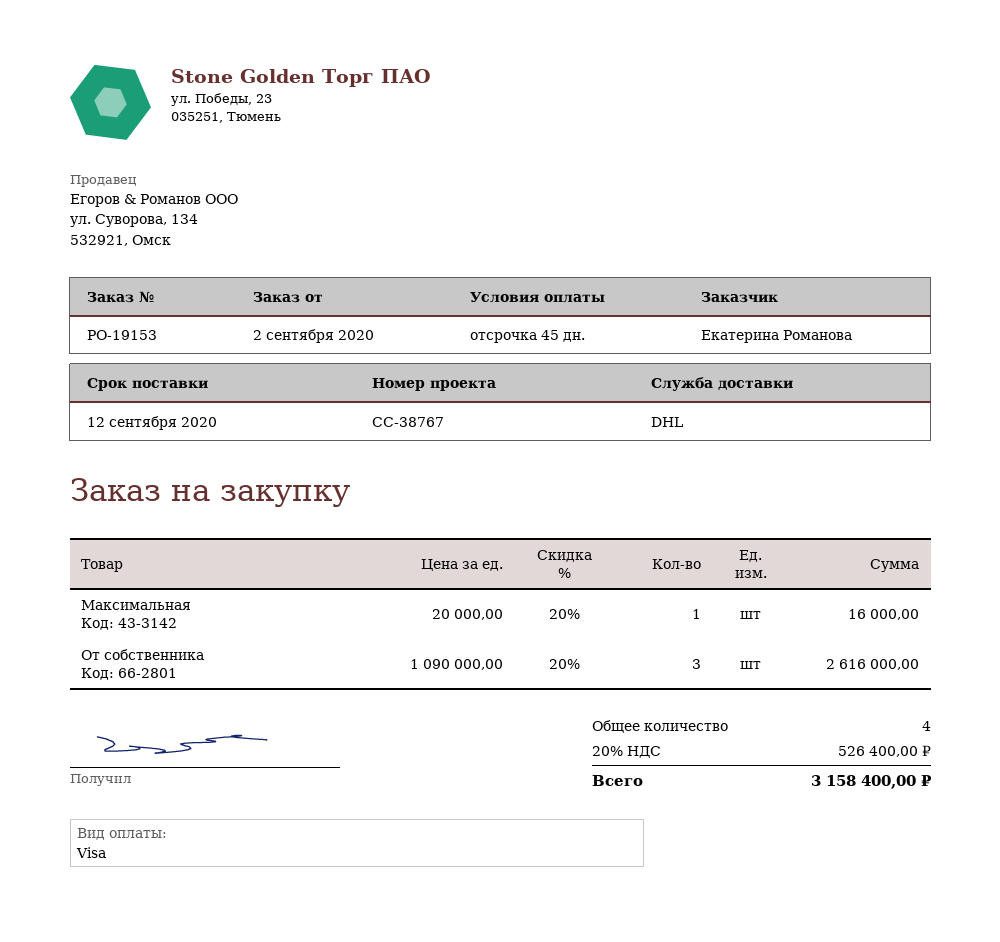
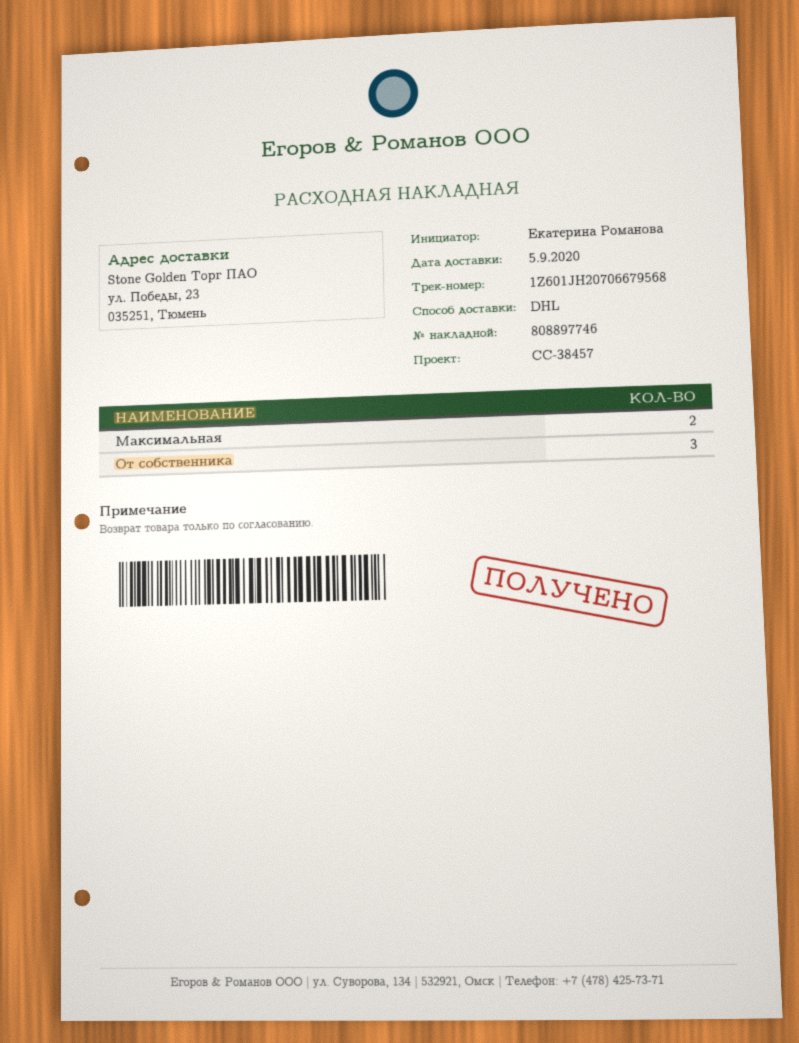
delivery date: 2020-09-12 -> 2020-09-05
reference: CC-38767 -> CC-38457
Максимальная: 1 -> 2

